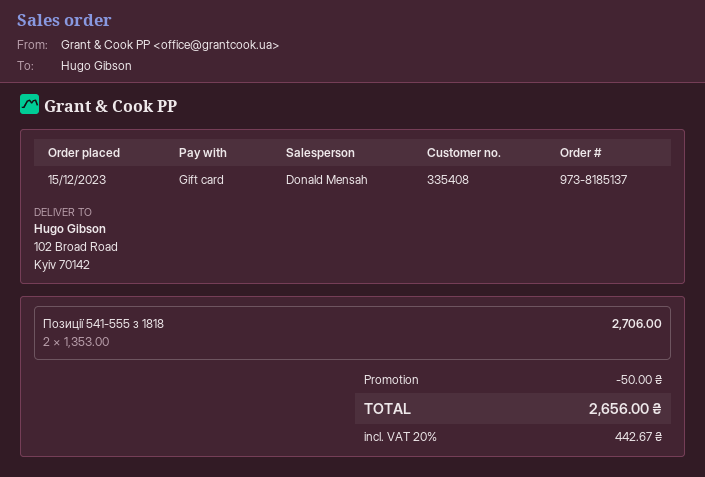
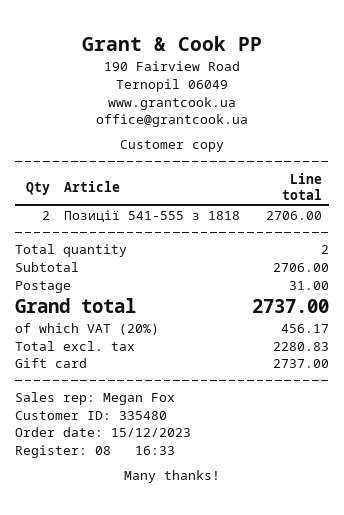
customer number: 335408 -> 335480
sales rep: Donald Mensah -> Megan Fox
discount: 50.00 -> none
shipping: none -> 31.00
tax: 20% = 442.67 -> 20% = 456.17
total: 2656.00 -> 2737.00

